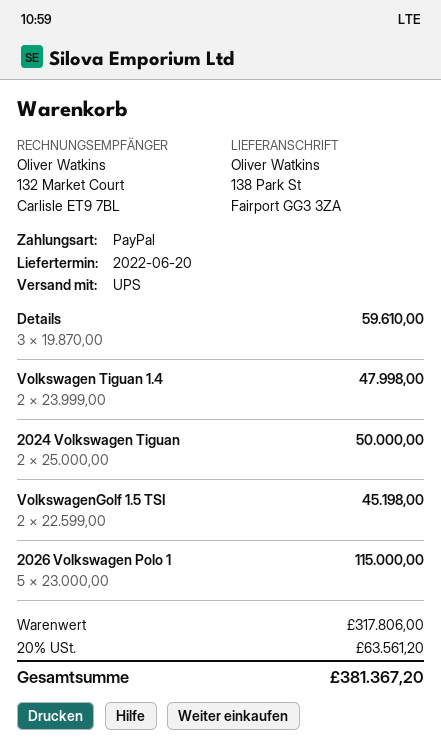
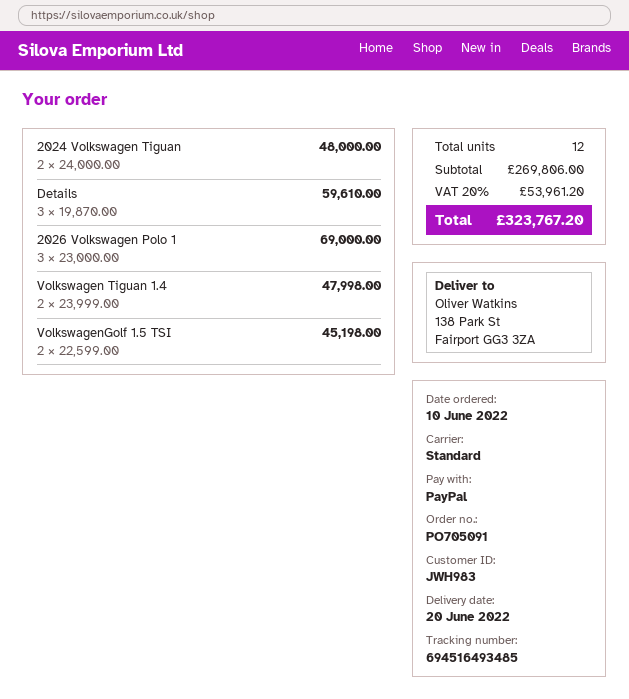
shipping method: UPS -> standard
2024 Volkswagen Tiguan: 2 x 25000.00 = 50000.00 -> 2 x 24000.00 = 48000.00
2026 Volkswagen Polo 1: 5 x 23000.00 = 115000.00 -> 3 x 23000.00 = 69000.00
subtotal: 317806.00 -> 269806.00
tax: 20% = 63561.20 -> 20% = 53961.20
total: 381367.20 -> 323767.20

